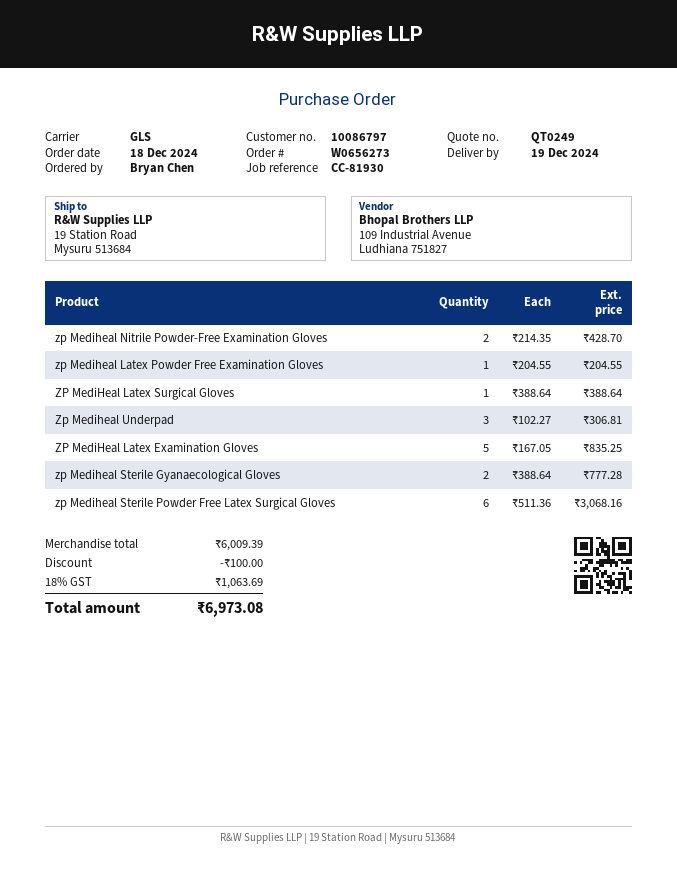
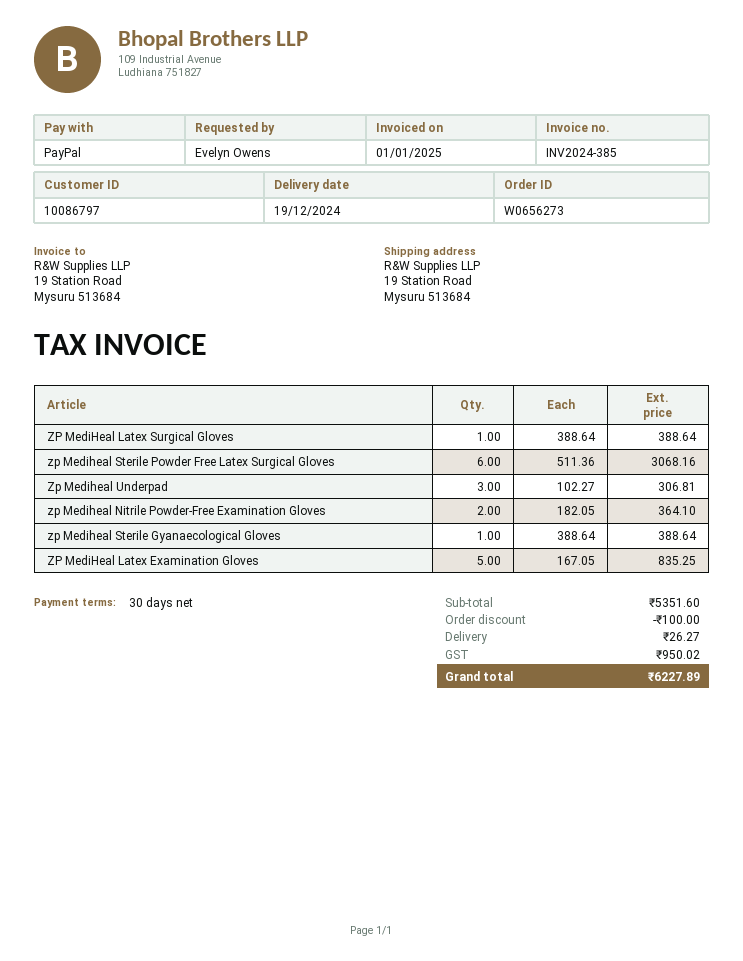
ordered by: Bryan Chen -> Evelyn Owens
zp Mediheal Nitrile Powder-Free Examination Gloves: 2 x 214.35 = 428.70 -> 2 x 182.05 = 364.10
zp Mediheal Latex Powder Free Examination Gloves: 1 x 204.55 = 204.55 -> none
zp Mediheal Sterile Gyanaecological Gloves: 2 x 388.64 = 777.28 -> 1 x 388.64 = 388.64
subtotal: 6009.39 -> 5351.60
shipping: none -> 26.27
tax: 1063.69 -> 950.02
total: 6973.08 -> 6227.89

